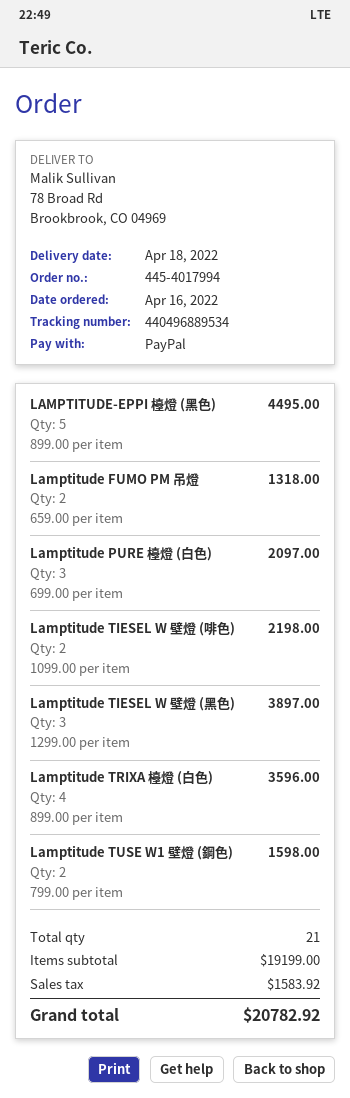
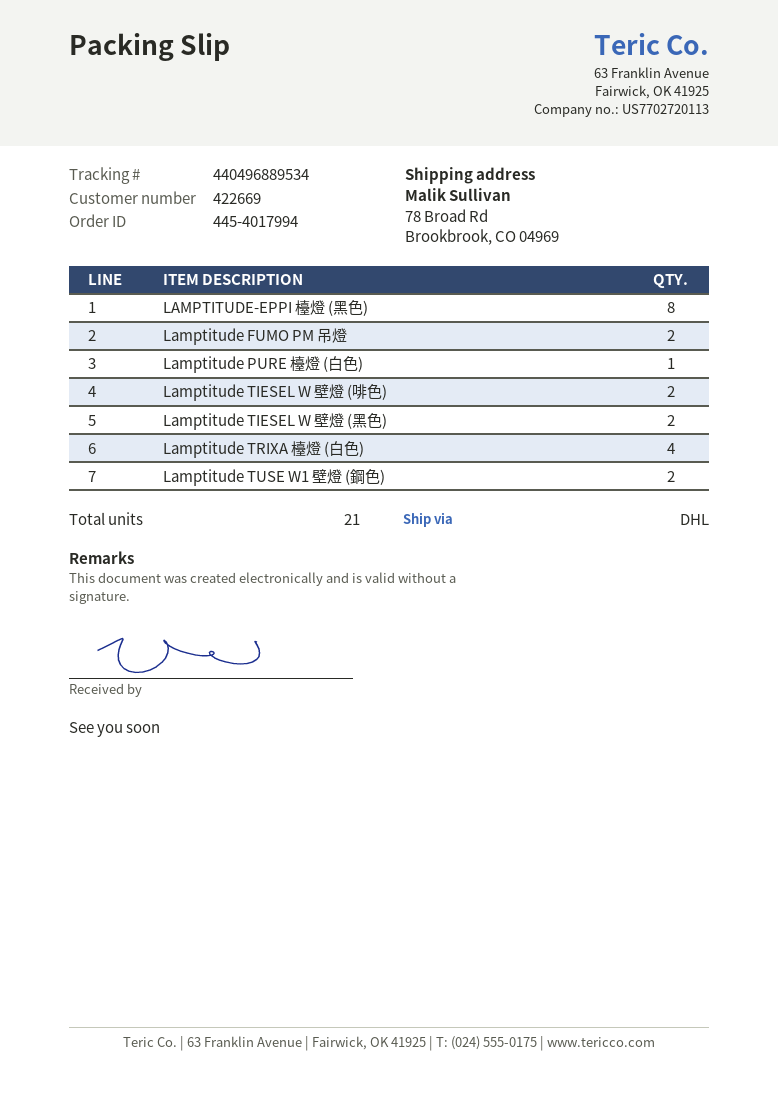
LAMPTITUDE-EPPI 檯燈 (黑色): 5 -> 8
Lamptitude PURE 檯燈 (白色): 3 -> 1
Lamptitude TIESEL W 壁燈 (黑色): 3 -> 2

